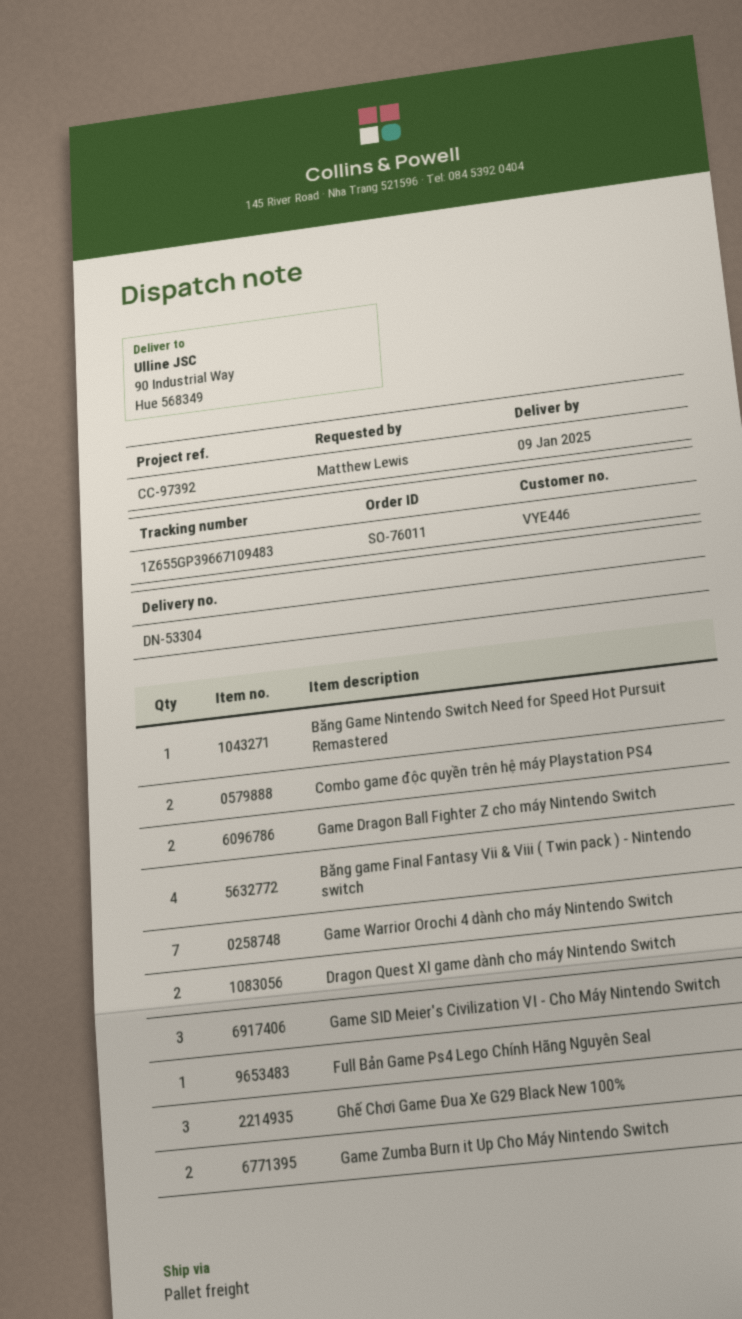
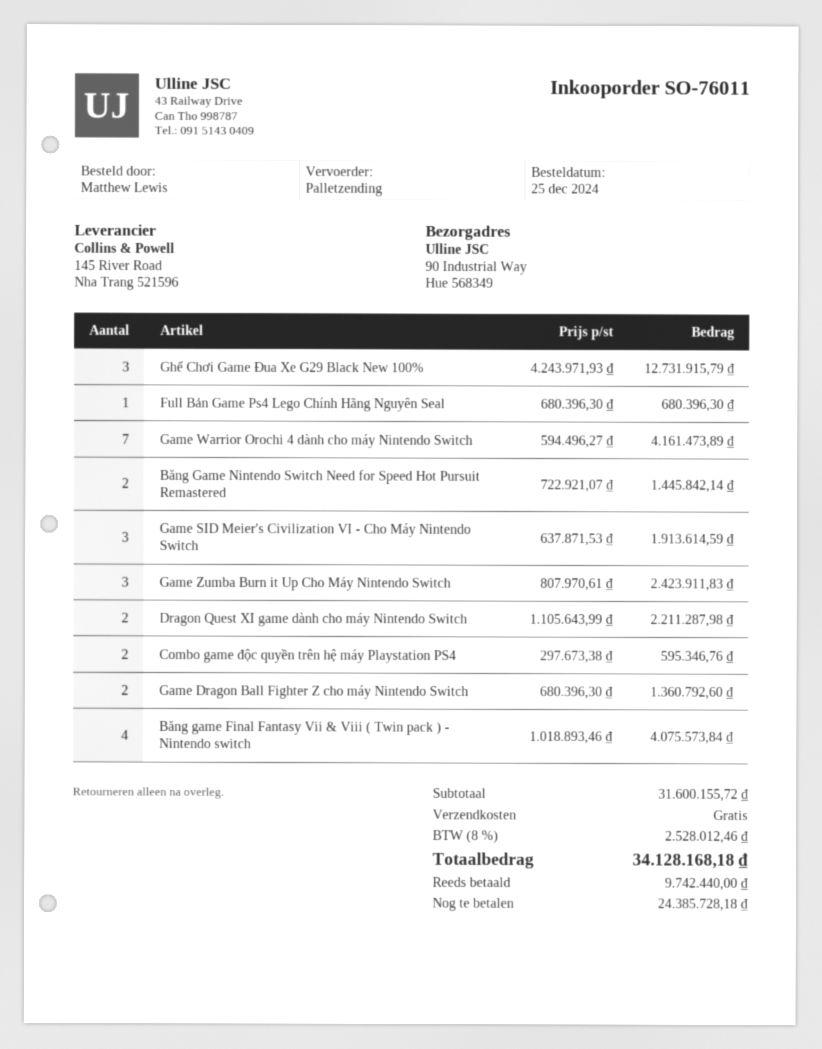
Băng Game Nintendo Switch Need for Speed Hot Pursuit Remastered: 1 -> 2
Game Zumba Burn it Up Cho Máy Nintendo Switch: 2 -> 3

